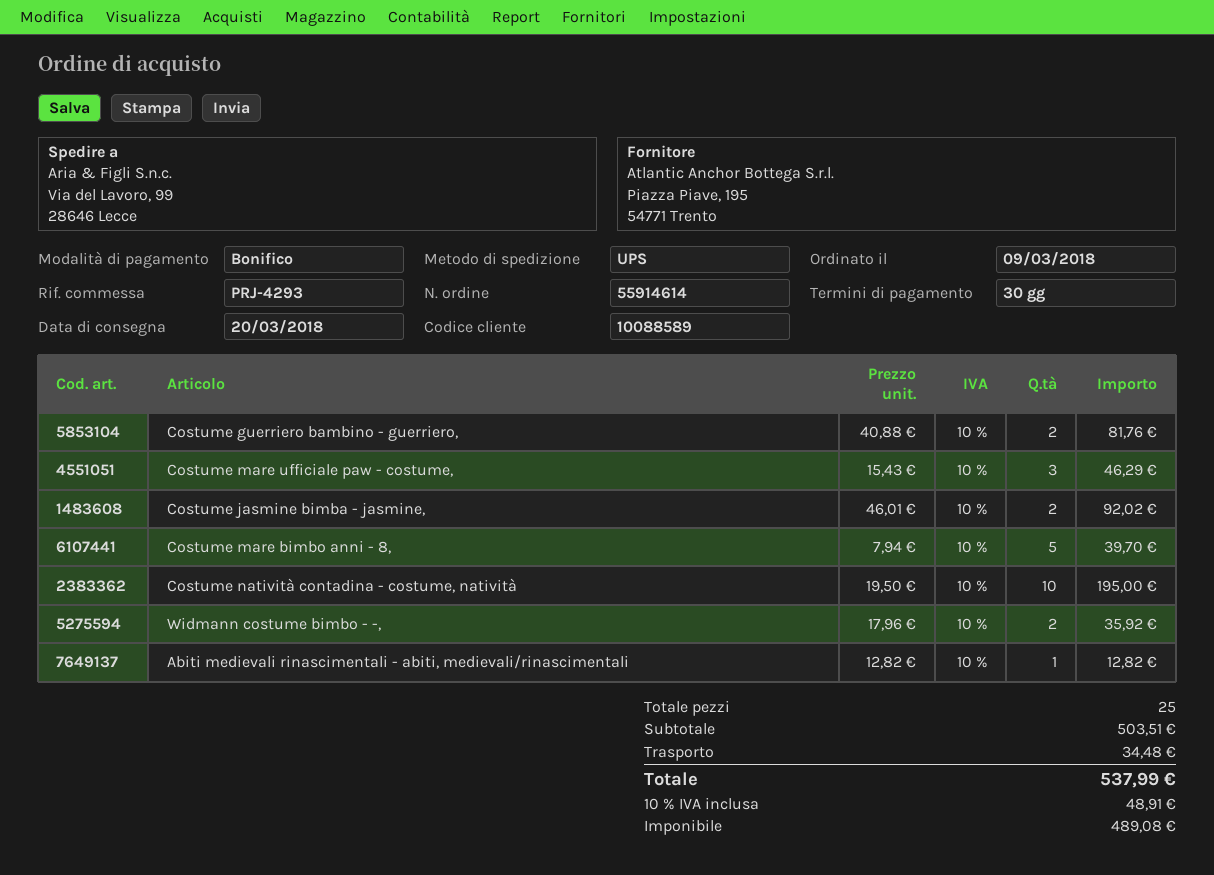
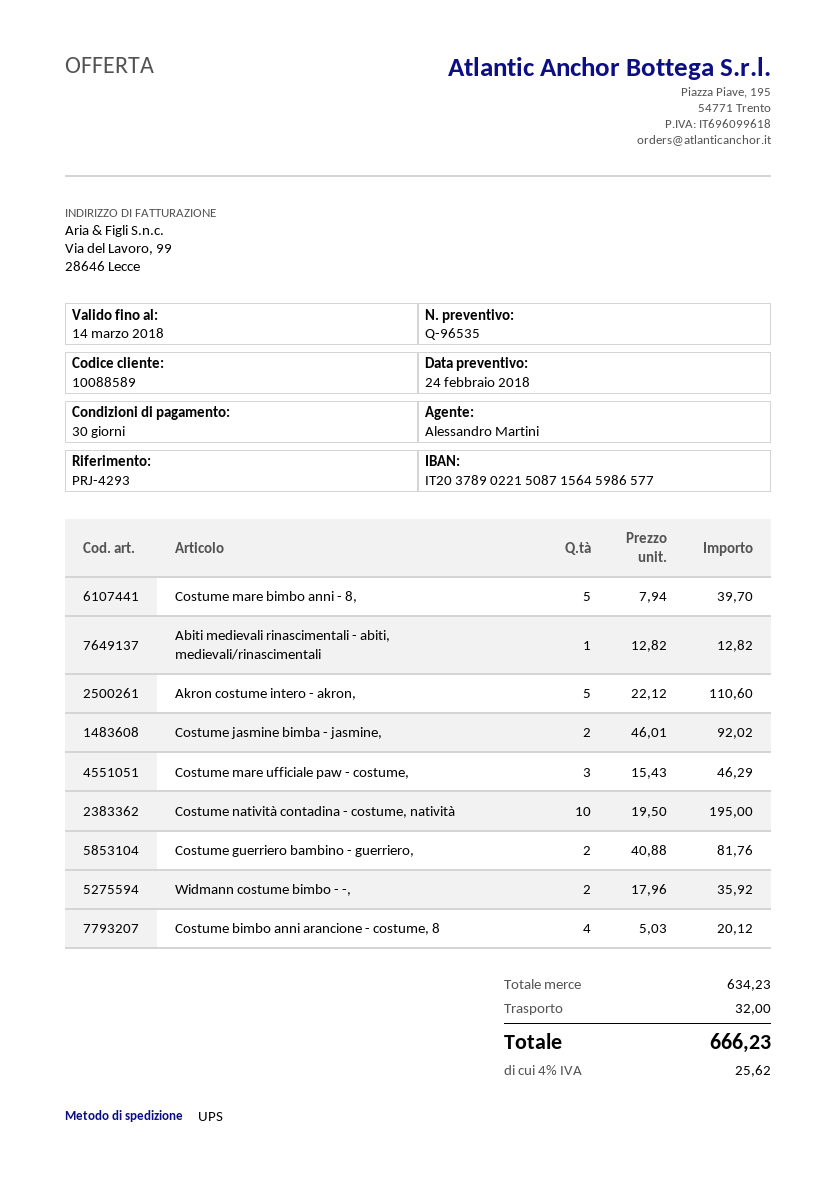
Akron costume intero - akron,: none -> 5 x 22.12 = 110.60
Costume bimbo anni arancione - costume, 8: none -> 4 x 5.03 = 20.12
subtotal: 503.51 -> 634.23
shipping: 34.48 -> 32.00
tax: 10% = 48.91 -> 4% = 25.62
total: 537.99 -> 666.23

